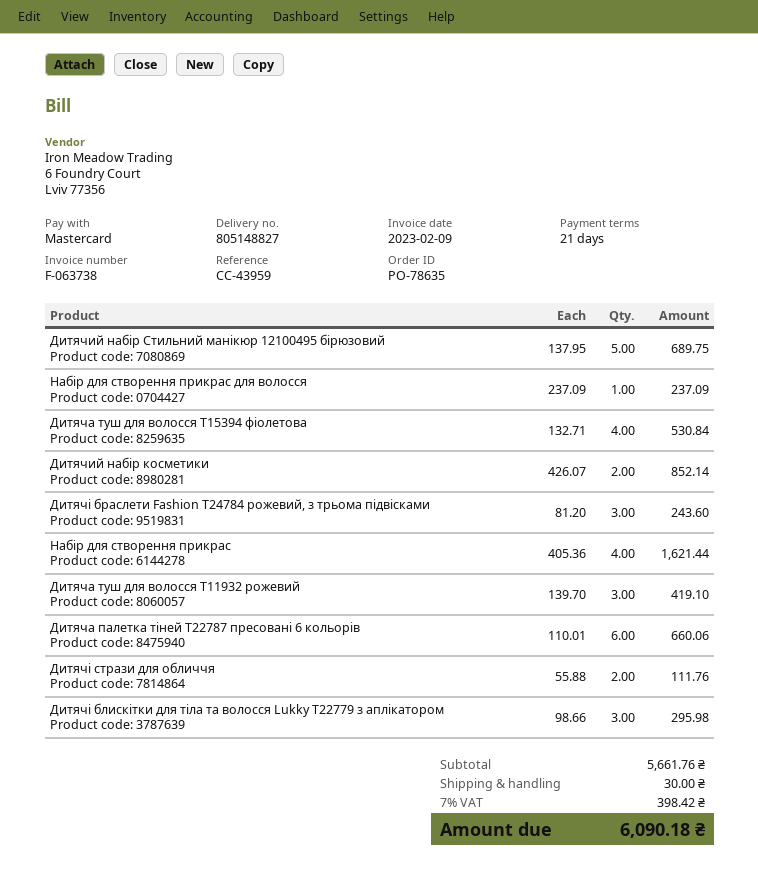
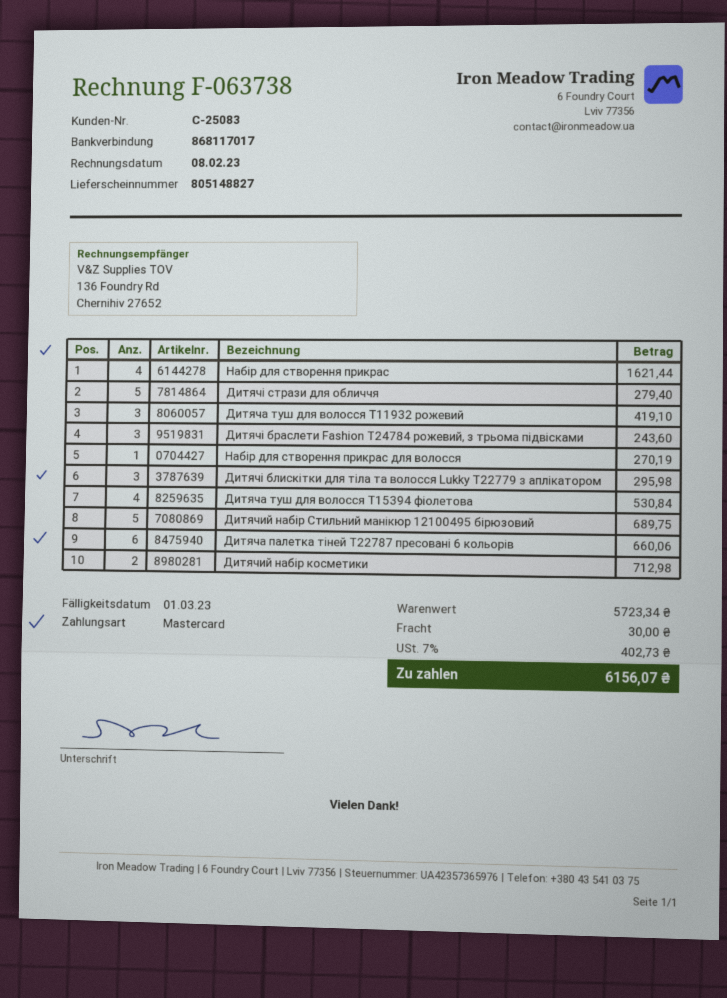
invoice date: 2023-02-09 -> 2023-02-08
Набір для створення прикрас для волосся: 1 for 237.09 -> 1 for 270.19
Дитячий набір косметики: 2 for 852.14 -> 2 for 712.98
Дитячі стрази для обличчя: 2 for 111.76 -> 5 for 279.40
subtotal: 5661.76 -> 5723.34
tax: 7% = 398.42 -> 7% = 402.73
total: 6090.18 -> 6156.07

